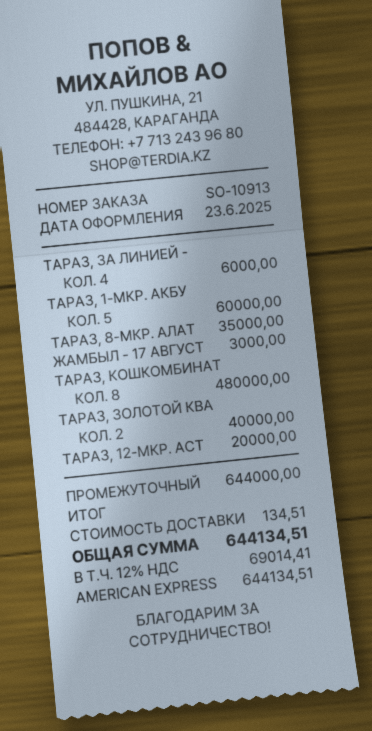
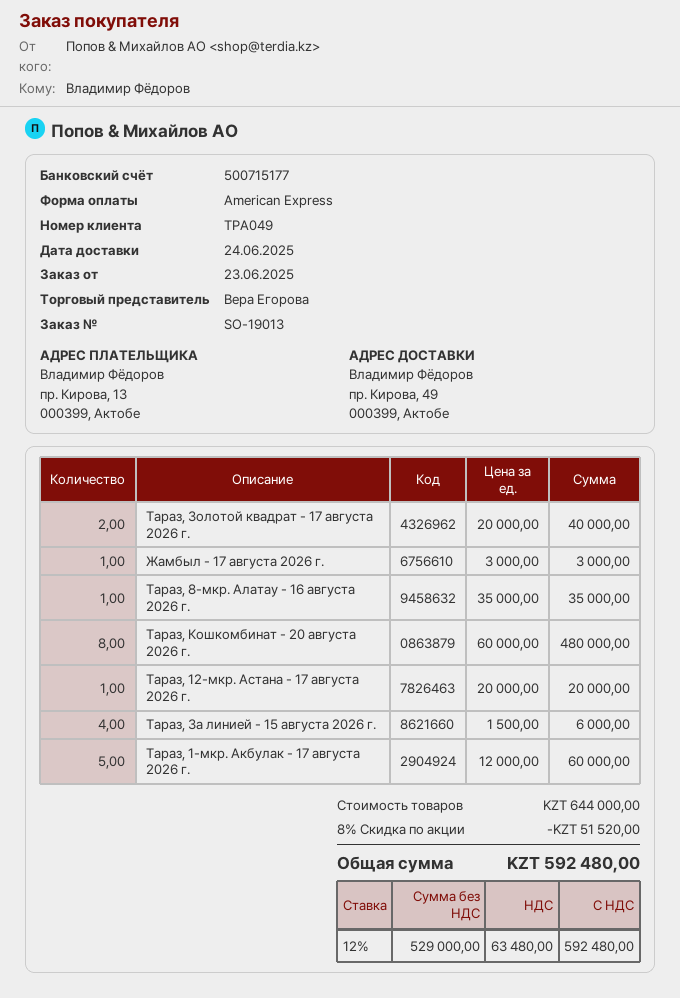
order number: SO-10913 -> SO-19013
discount: none -> 8% = 51520.00
shipping: 134.51 -> none
tax: 12% = 69014.41 -> 12% = 63480.00
total: 644134.51 -> 592480.00

